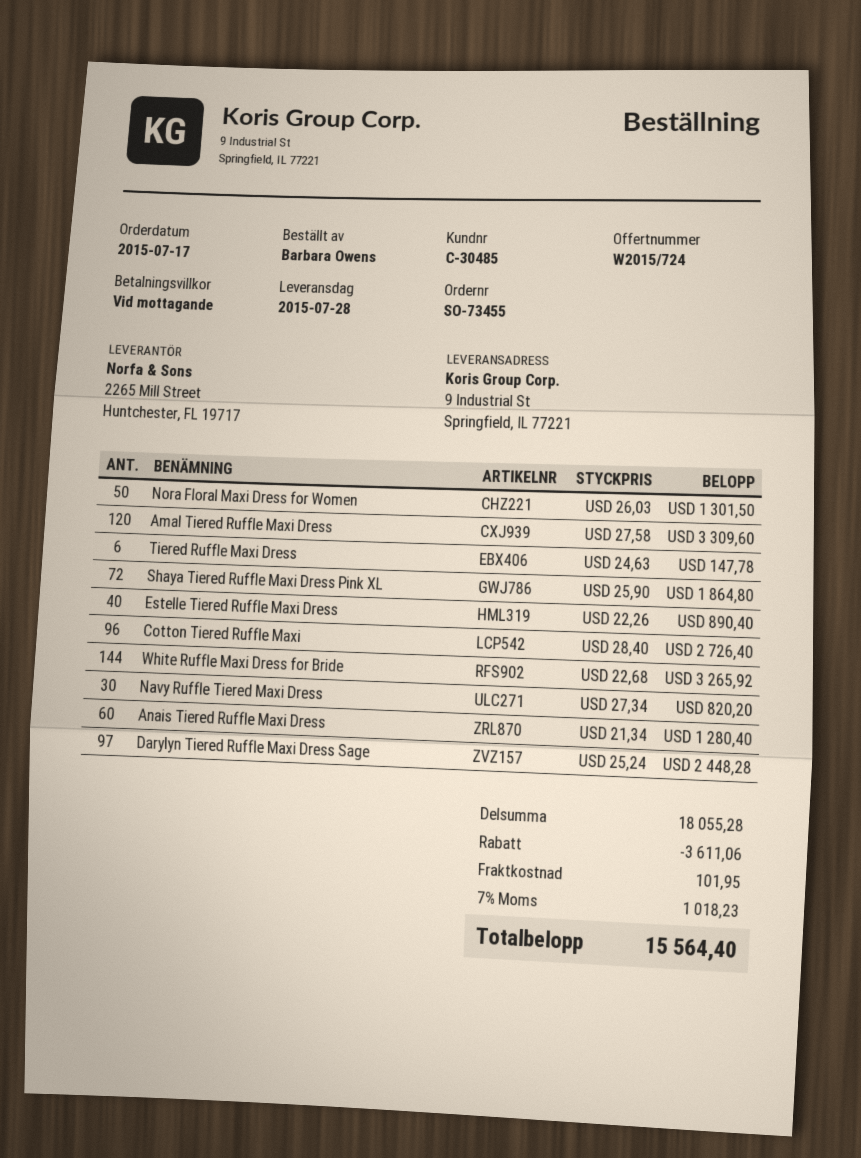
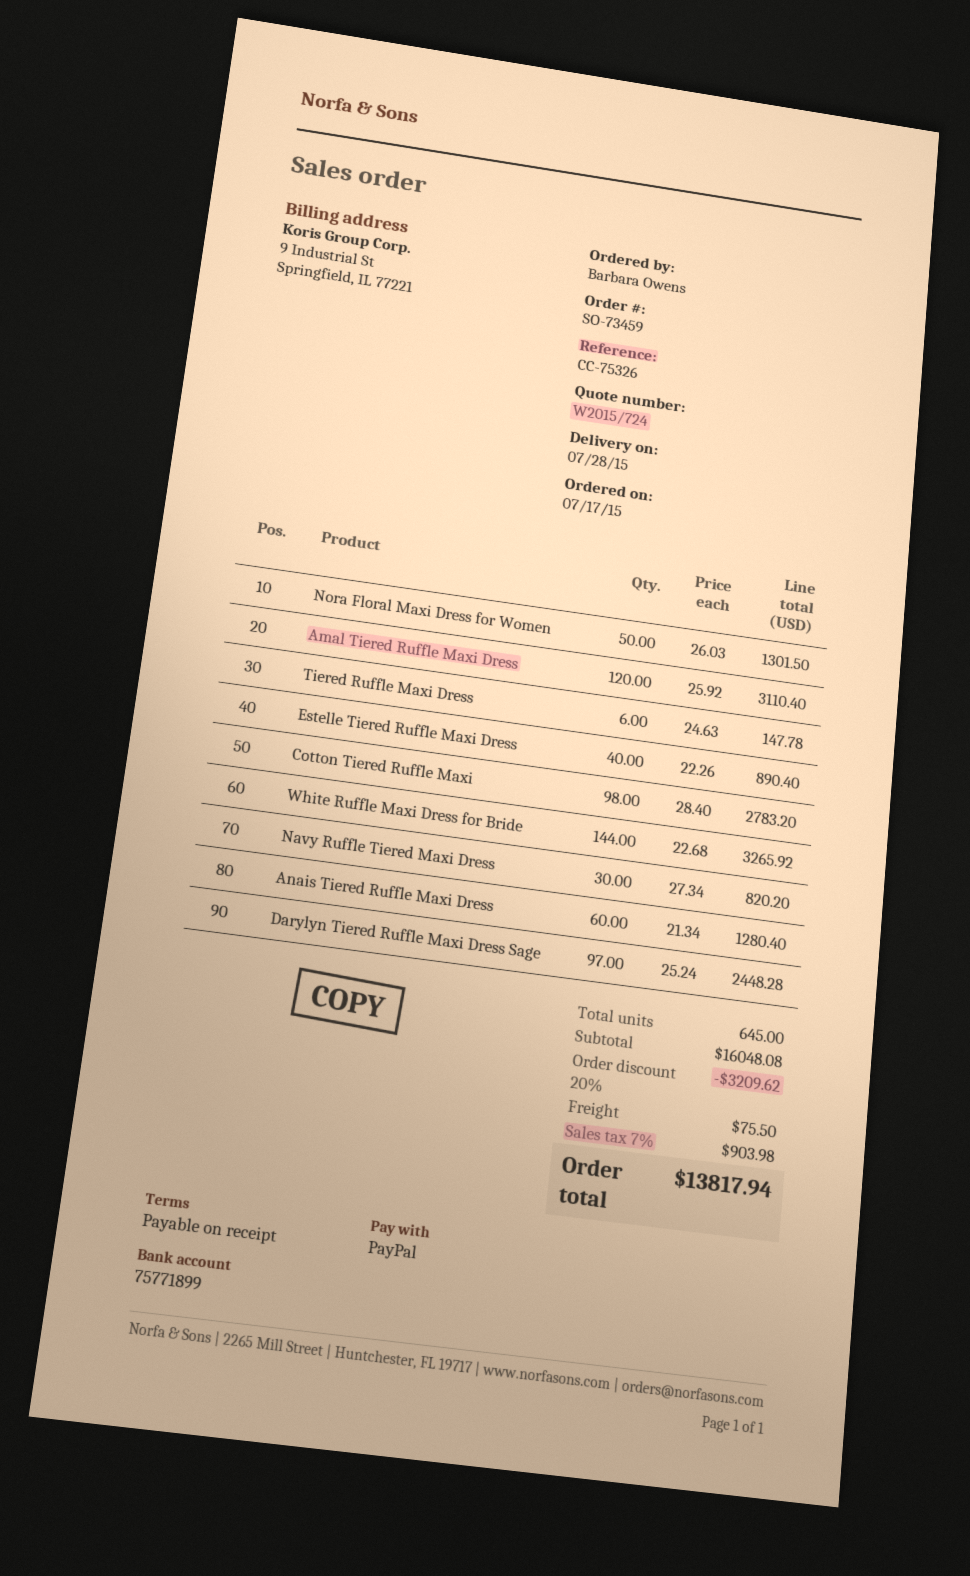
order number: SO-73455 -> SO-73459
Amal Tiered Ruffle Maxi Dress: 120 x 27.58 = 3309.60 -> 120 x 25.92 = 3110.40
Shaya Tiered Ruffle Maxi Dress Pink XL: 72 x 25.90 = 1864.80 -> none
Cotton Tiered Ruffle Maxi: 96 x 28.40 = 2726.40 -> 98 x 28.40 = 2783.20
subtotal: 18055.28 -> 16048.08
discount: 3611.06 -> 3209.62
shipping: 101.95 -> 75.50
tax: 7% = 1018.23 -> 7% = 903.98
total: 15564.40 -> 13817.94

